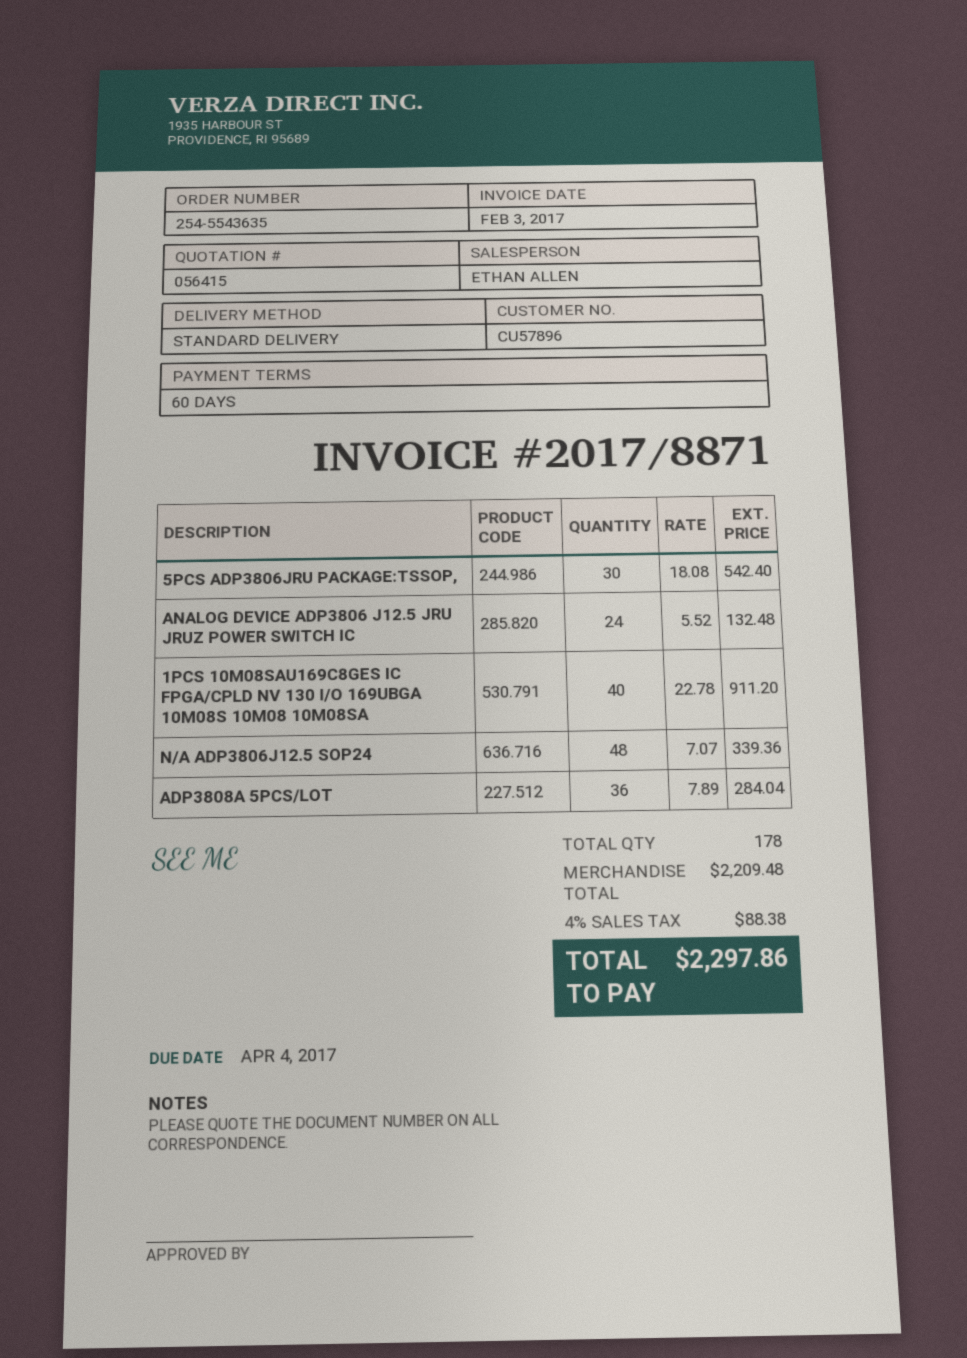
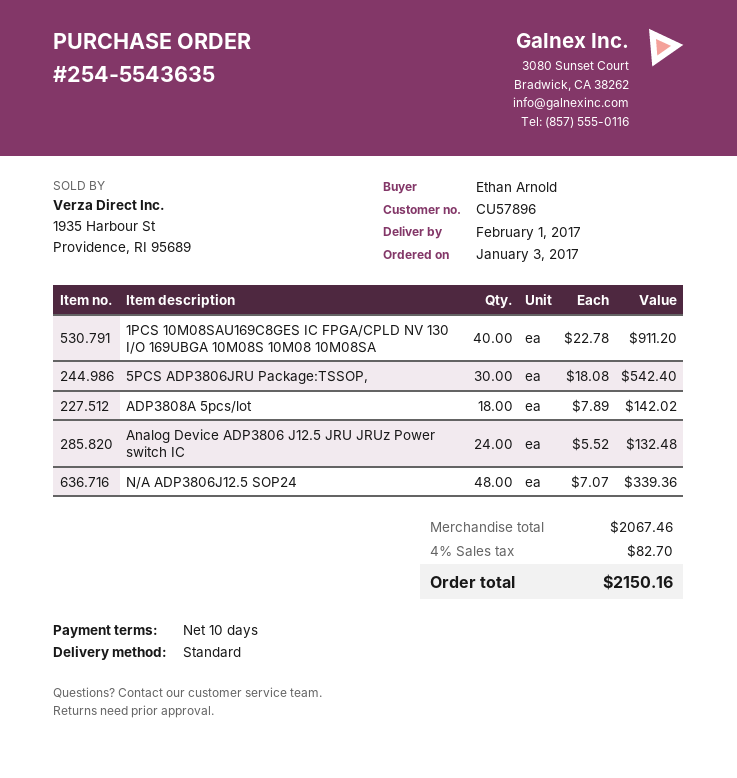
payment terms: 60 days -> 10 days
ADP3808A 5PCS/LOT: 36 x 7.89 = 284.04 -> 18 x 7.89 = 142.02
subtotal: 2209.48 -> 2067.46
tax: 4% = 88.38 -> 4% = 82.70
total: 2297.86 -> 2150.16

